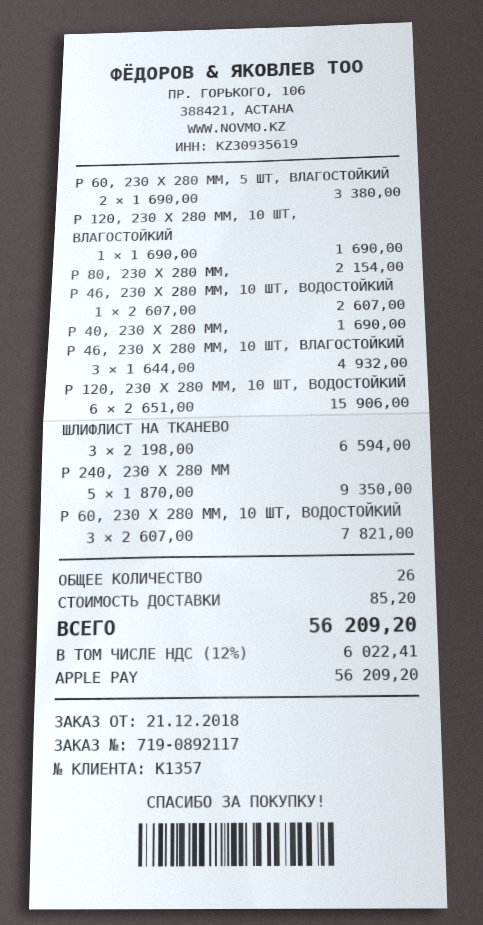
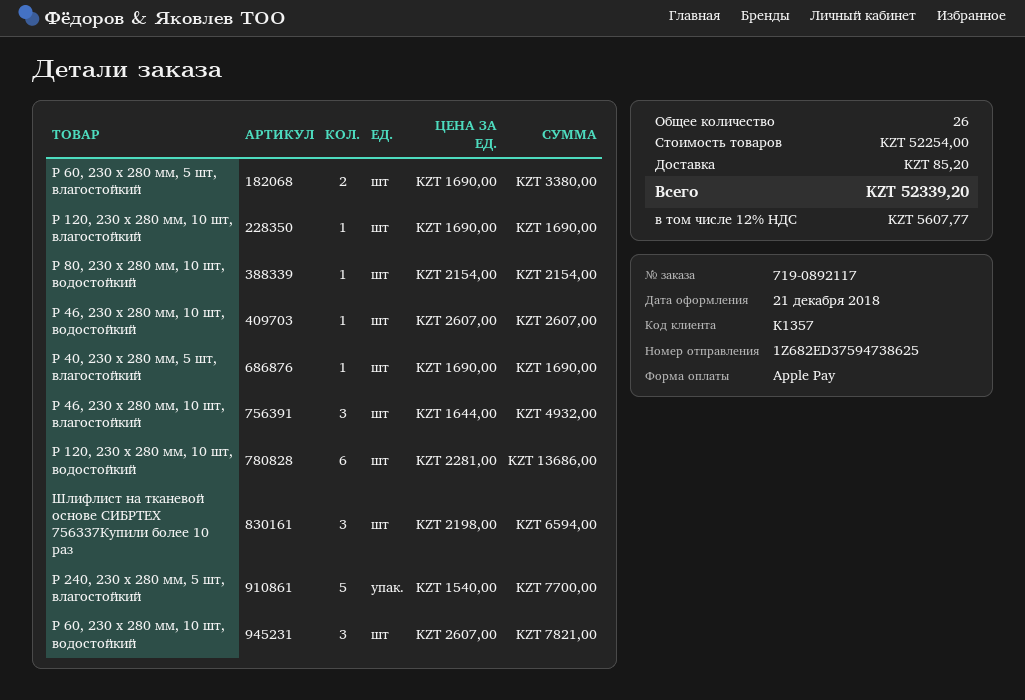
P 120, 230 Х 280 ММ, 10 ШТ, ВОДОСТОЙКИЙ: 6 x 2651.00 = 15906.00 -> 6 x 2281.00 = 13686.00
P 240, 230 Х 280 ММ: 5 x 1870.00 = 9350.00 -> 5 x 1540.00 = 7700.00
tax: 12% = 6022.41 -> 12% = 5607.77
total: 56209.20 -> 52339.20

